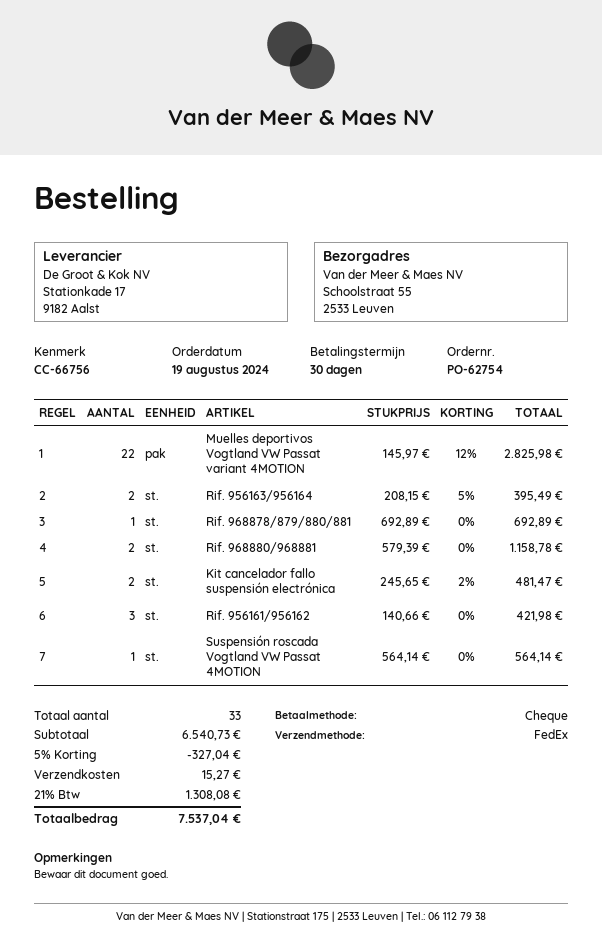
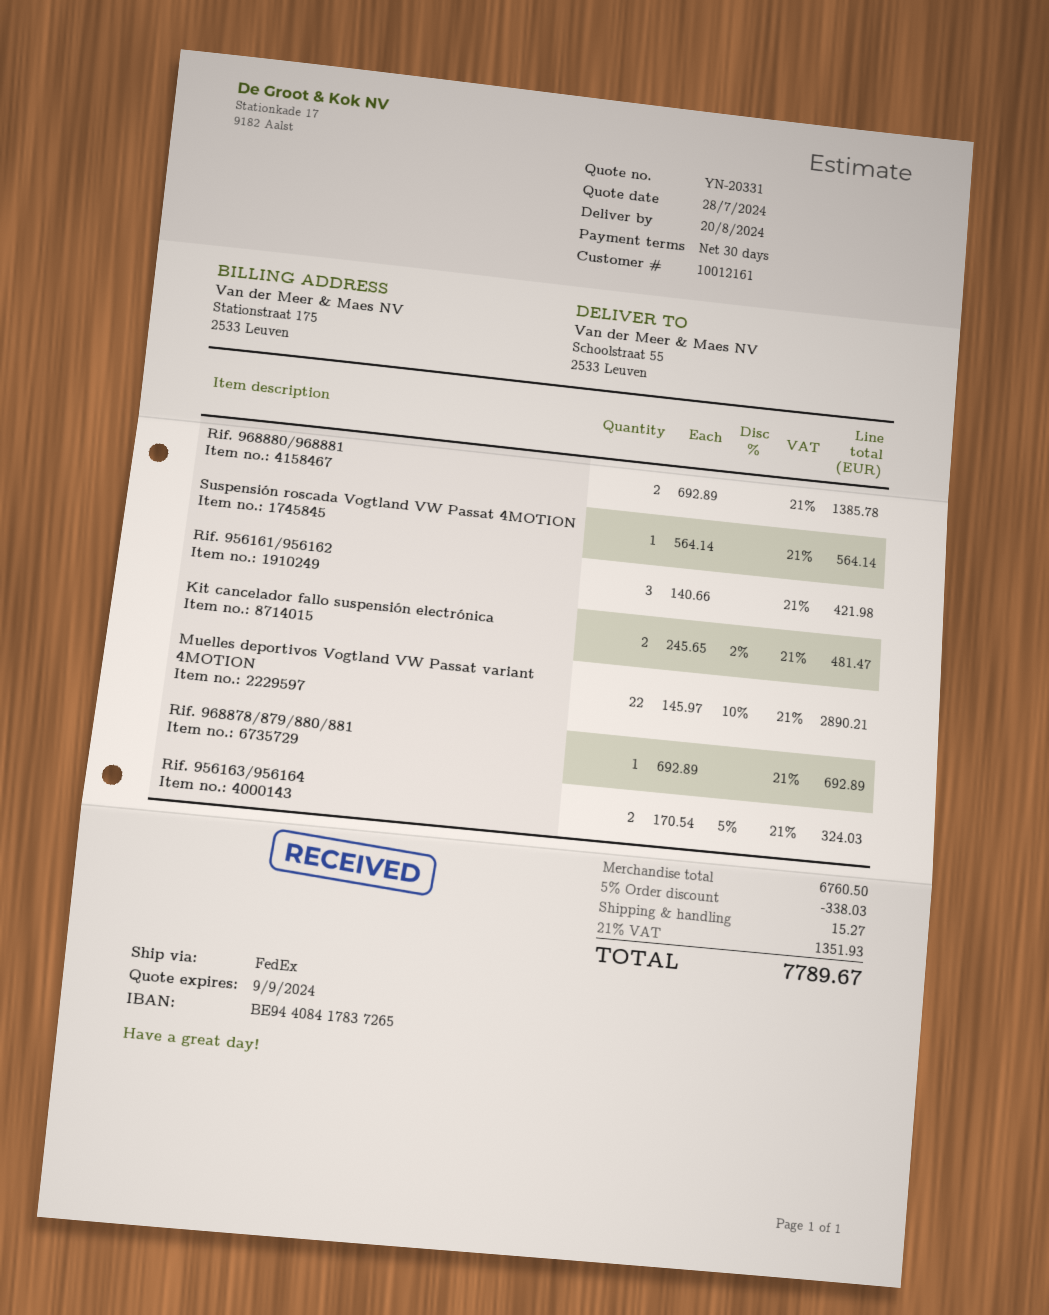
Muelles deportivos Vogtland VW Passat variant 4MOTION: 22 x 145.97 - 12% = 2825.98 -> 22 x 145.97 - 10% = 2890.21
Rif. 956163/956164: 2 x 208.15 - 5% = 395.49 -> 2 x 170.54 - 5% = 324.03
Rif. 968880/968881: 2 x 579.39 = 1158.78 -> 2 x 692.89 = 1385.78
subtotal: 6540.73 -> 6760.50
discount: 5% = 327.04 -> 5% = 338.03
tax: 21% = 1308.08 -> 21% = 1351.93
total: 7537.04 -> 7789.67

